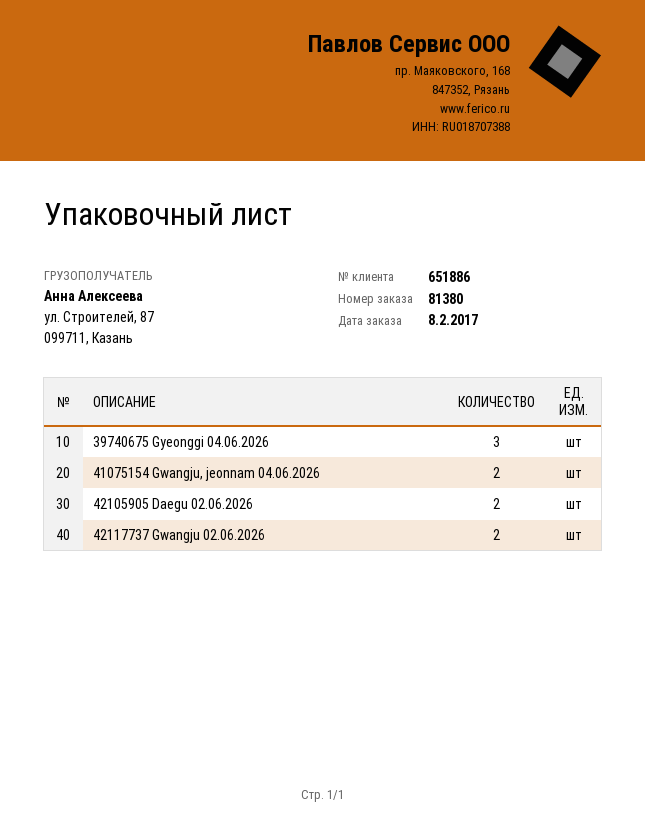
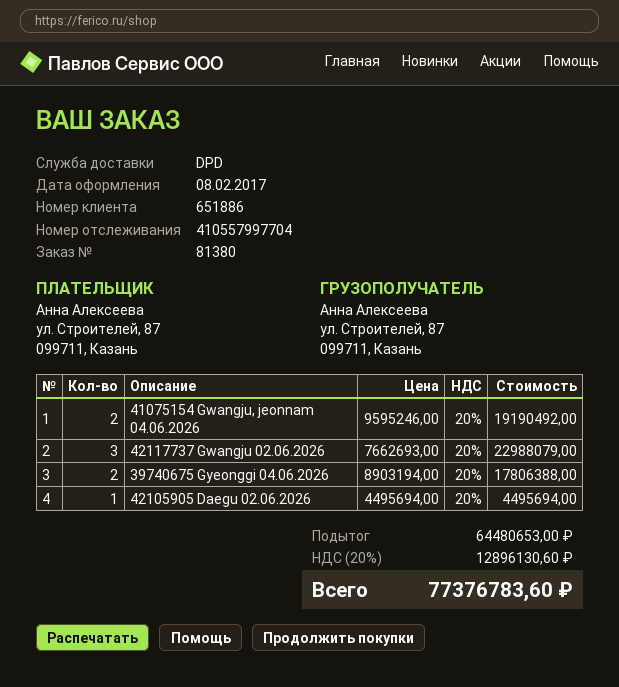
39740675 Gyeonggi 04.06.2026: 3 -> 2
42105905 Daegu 02.06.2026: 2 -> 1
42117737 Gwangju 02.06.2026: 2 -> 3

